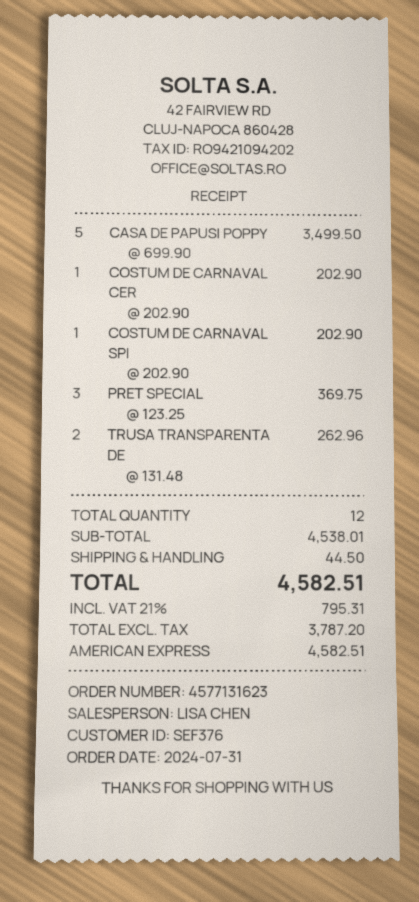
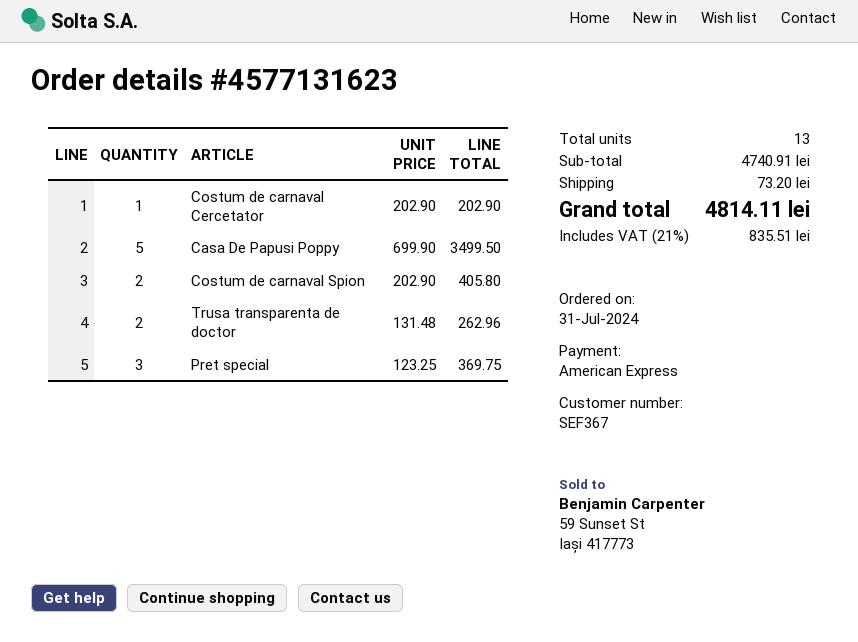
customer number: SEF376 -> SEF367
COSTUM DE CARNAVAL SPI: 1 x 202.90 = 202.90 -> 2 x 202.90 = 405.80
total quantity: 12 -> 13
subtotal: 4538.01 -> 4740.91
shipping: 44.50 -> 73.20
tax: 21% = 795.31 -> 21% = 835.51
total: 4582.51 -> 4814.11

